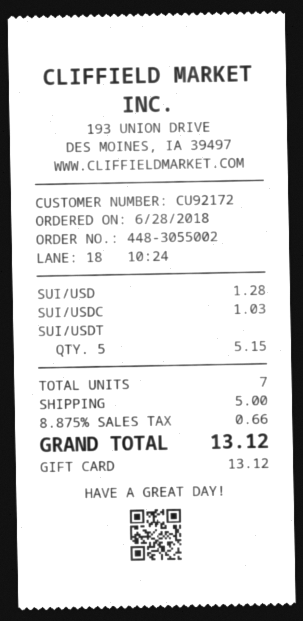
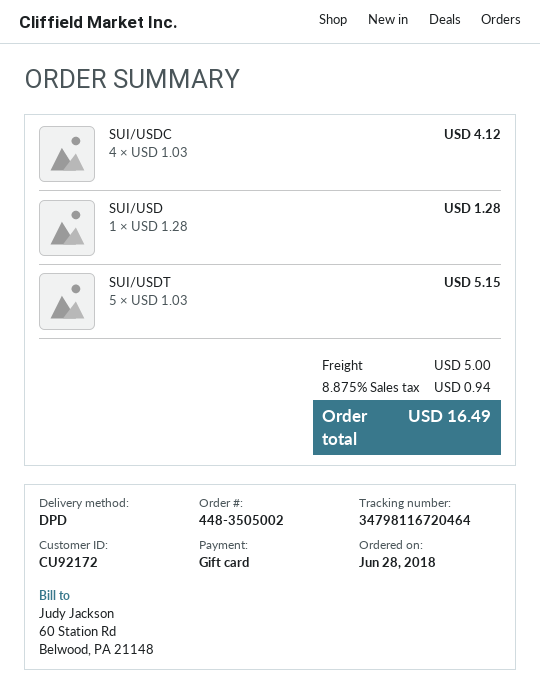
order number: 448-3055002 -> 448-3505002
SUI/USDC: 1 for 1.03 -> 4 for 4.12
tax: 8.875% = 0.66 -> 8.875% = 0.94
total: 13.12 -> 16.49

